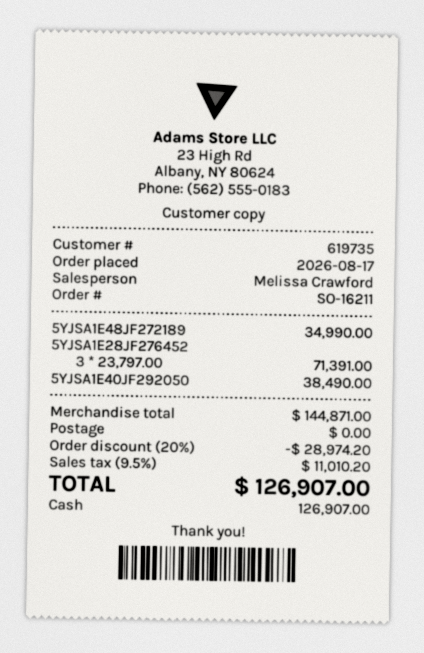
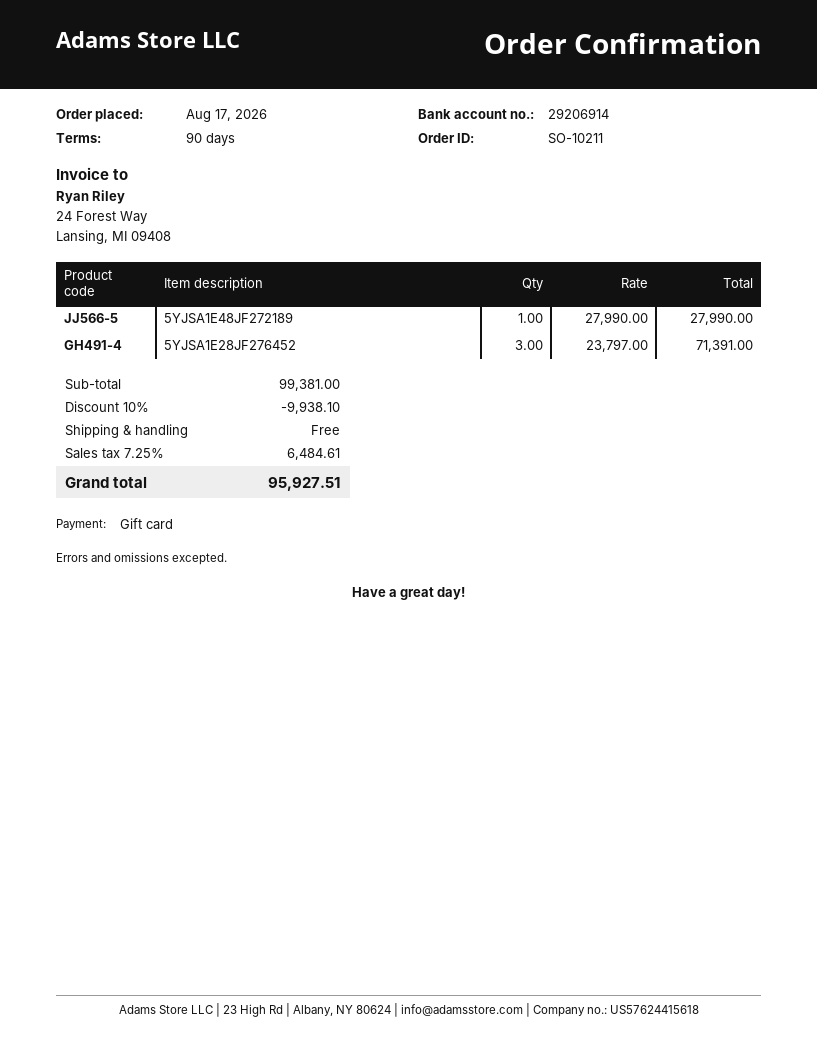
order number: SO-16211 -> SO-10211
payment method: cash -> gift card
5YJSA1E48JF272189: 1 x 34990.00 = 34990.00 -> 1 x 27990.00 = 27990.00
5YJSA1E40JF292050: 1 x 38490.00 = 38490.00 -> none
subtotal: 144871.00 -> 99381.00
discount: 20% = 28974.20 -> 10% = 9938.10
tax: 9.5% = 11010.20 -> 7.25% = 6484.61
total: 126907.00 -> 95927.51

